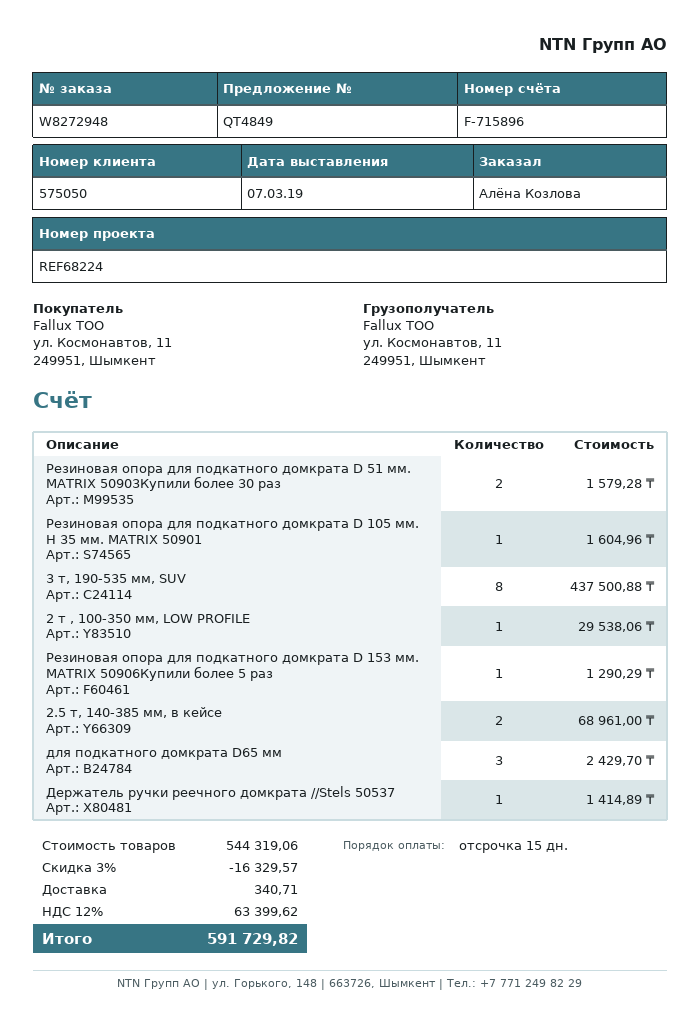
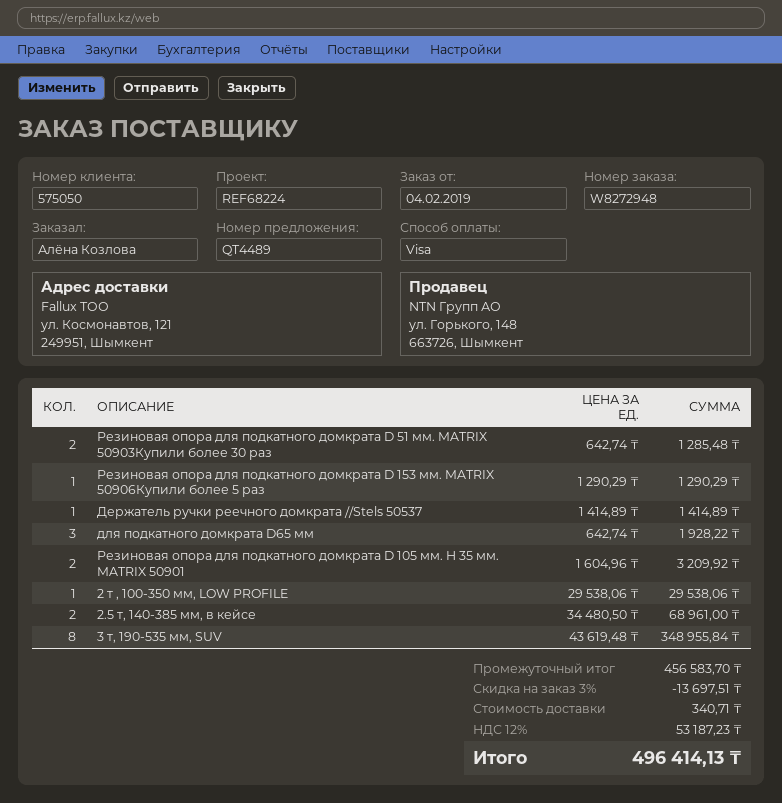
quote number: QT4849 -> QT4489
ship to: ул. Космонавтов, 11, 249951, Шымкент -> ул. Космонавтов, 121, 249951, Шымкент
Резиновая опора для подкатного домкрата D 51 мм. MATRIX 50903Купили более 30 раз: 2 for 1579.28 -> 2 for 1285.48
Резиновая опора для подкатного домкрата D 105 мм. H 35 мм. MATRIX 50901: 1 for 1604.96 -> 2 for 3209.92
3 т, 190-535 мм, SUV: 8 for 437500.88 -> 8 for 348955.84
для подкатного домкрата D65 мм: 3 for 2429.70 -> 3 for 1928.22
subtotal: 544319.06 -> 456583.70
discount: 3% = 16329.57 -> 3% = 13697.51
tax: 12% = 63399.62 -> 12% = 53187.23
total: 591729.82 -> 496414.13

